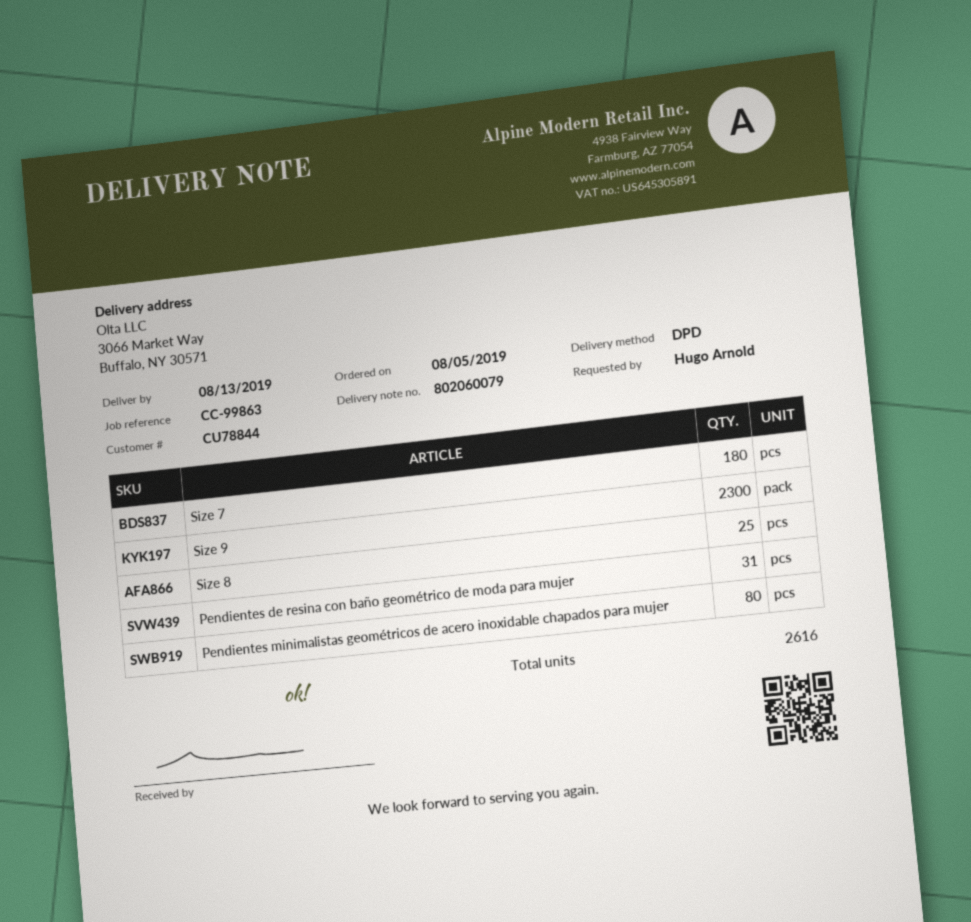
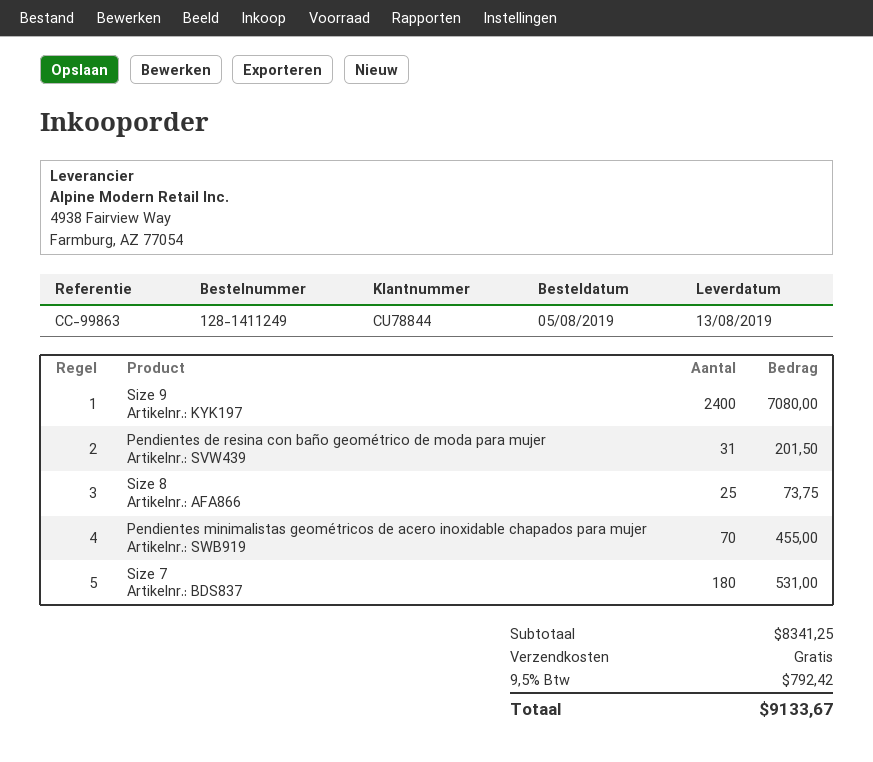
Size 9: 2300 -> 2400
Pendientes minimalistas geométricos de acero inoxidable chapados para mujer: 80 -> 70

